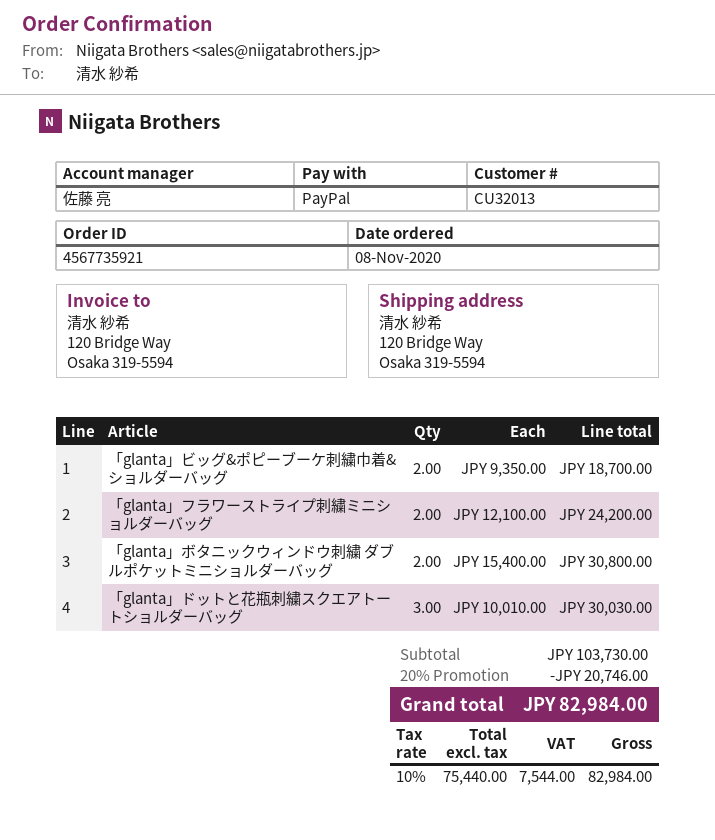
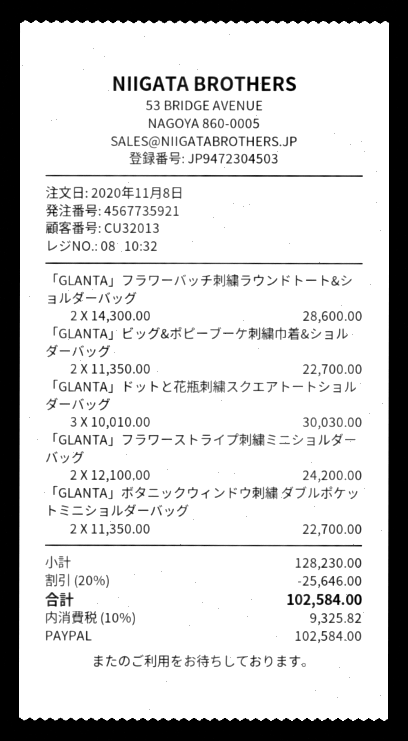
「glanta」ビッグ&ポピーブーケ刺繍巾着&ショルダーバッグ: 2 x 9350.00 = 18700.00 -> 2 x 11350.00 = 22700.00
「glanta」ボタニックウィンドウ刺繍 ダブルポケットミニショルダーバッグ: 2 x 15400.00 = 30800.00 -> 2 x 11350.00 = 22700.00
「GLANTA」フラワーバッチ刺繍ラウンドトート&ショルダーバッグ: none -> 2 x 14300.00 = 28600.00
subtotal: 103730.00 -> 128230.00
discount: 20% = 20746.00 -> 20% = 25646.00
tax: 10% = 7544.00 -> 10% = 9325.82
total: 82984.00 -> 102584.00

